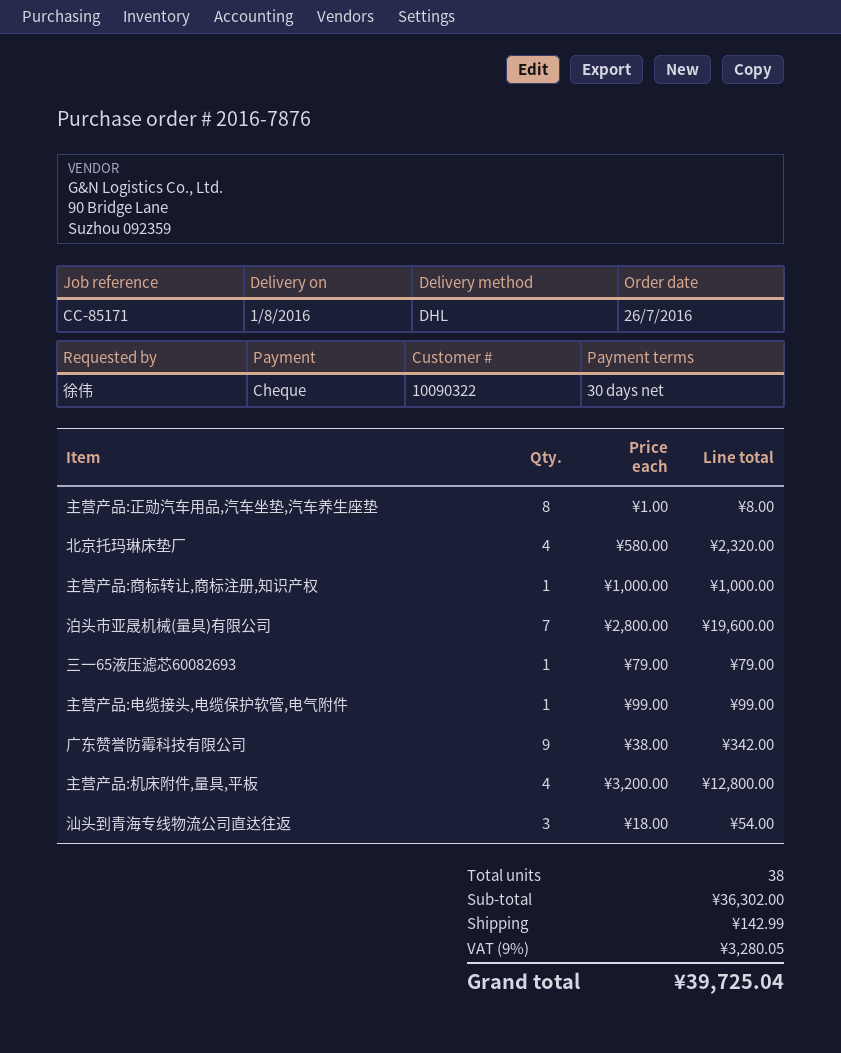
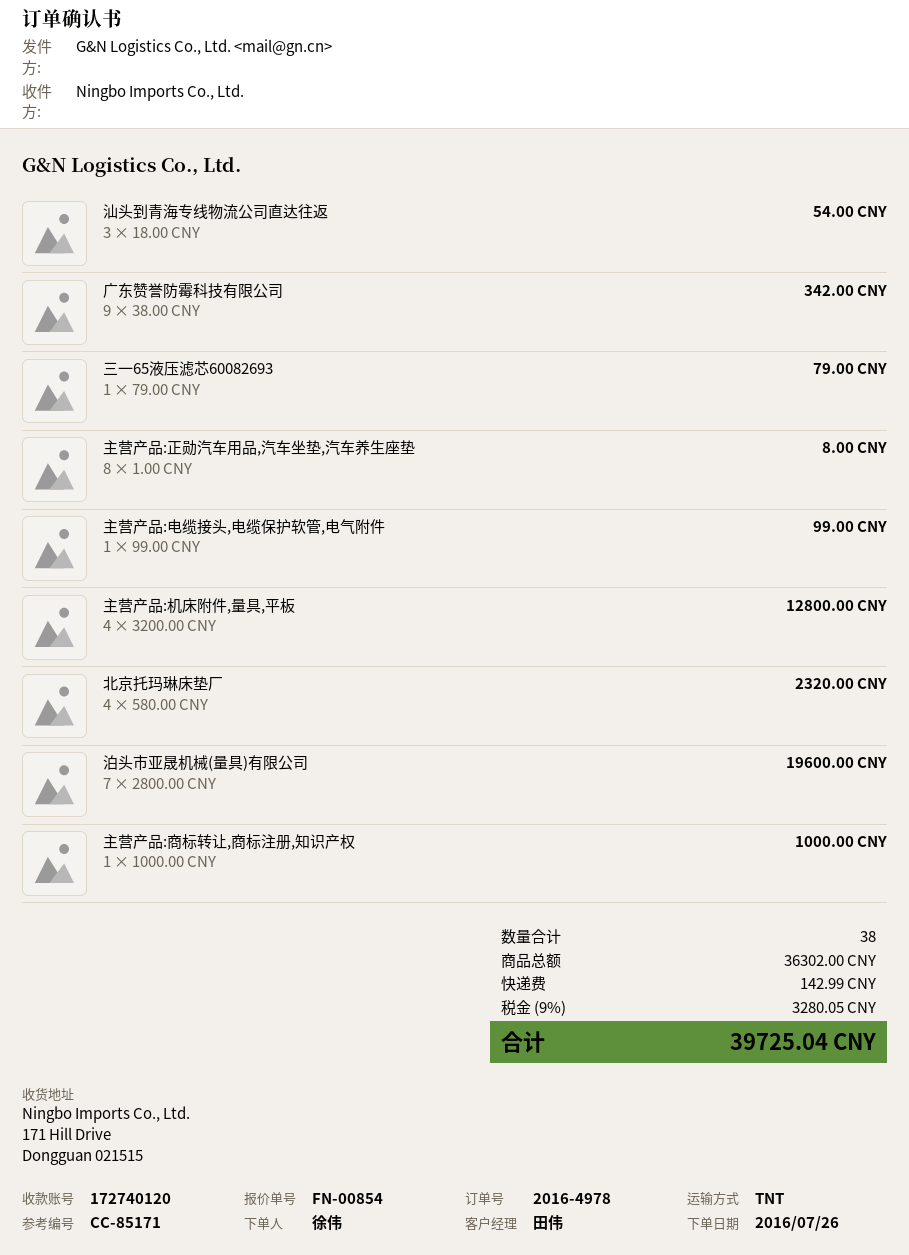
order number: 2016-7876 -> 2016-4978
shipping method: DHL -> TNT

